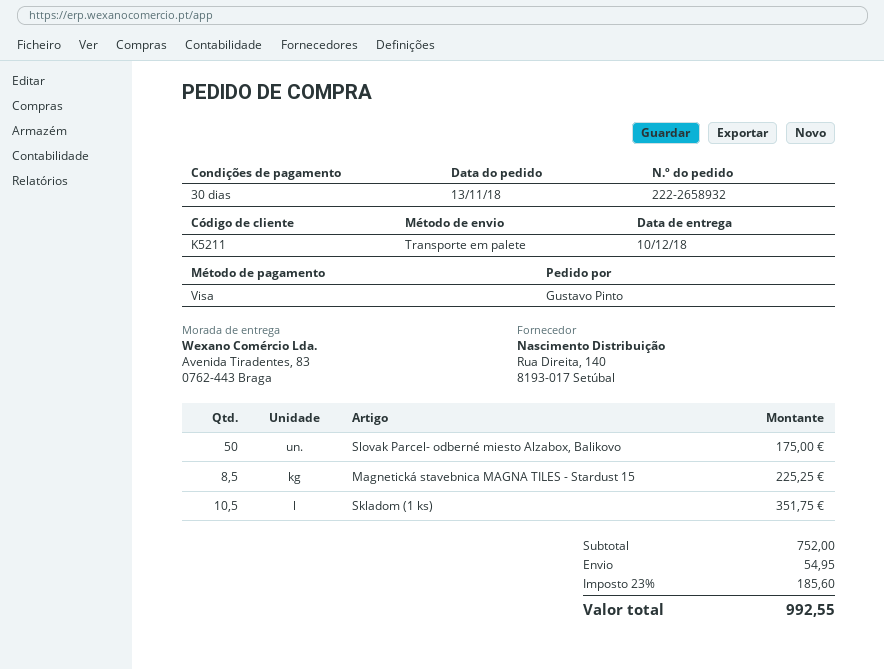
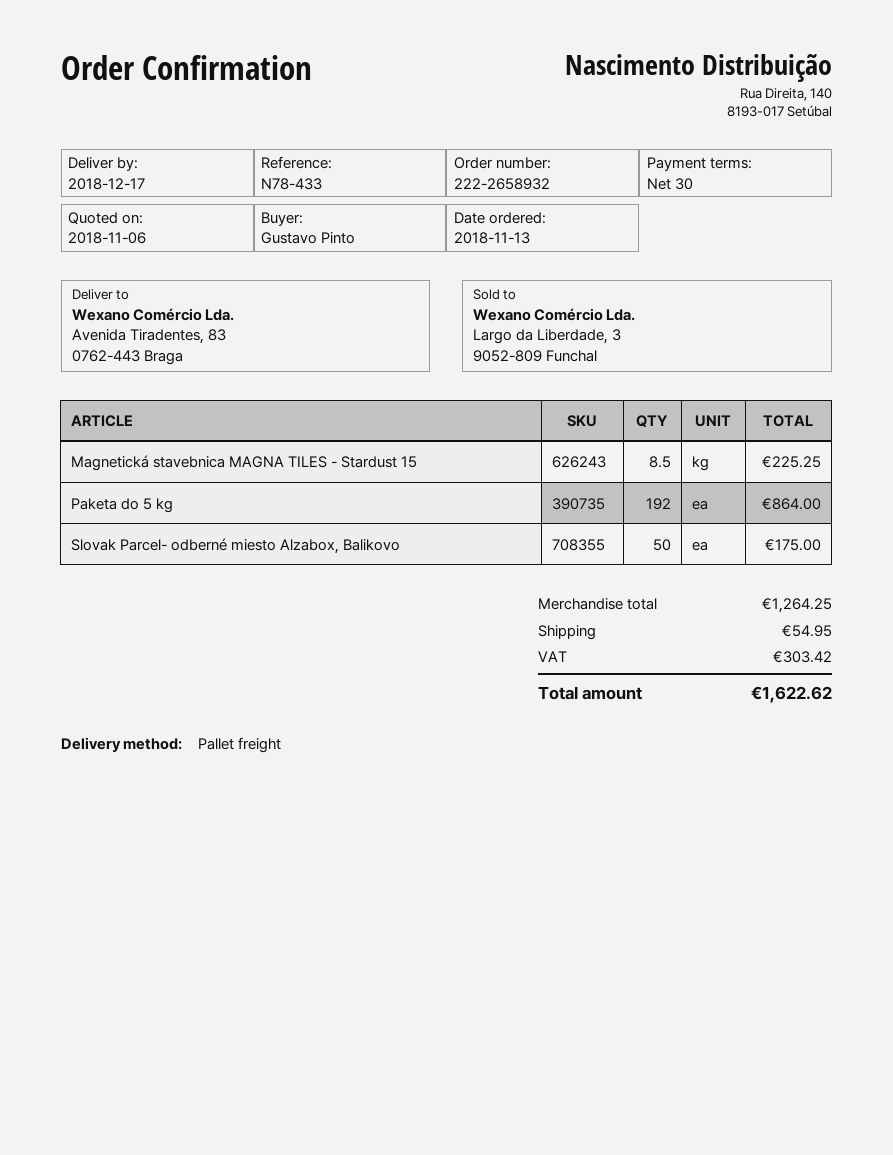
delivery date: 2018-12-10 -> 2018-12-17
Skladom (1 ks): 10.5 for 351.75 -> none
Paketa do 5 kg: none -> 192 for 864.00
subtotal: 752.00 -> 1264.25
tax: 185.60 -> 303.42
total: 992.55 -> 1622.62

